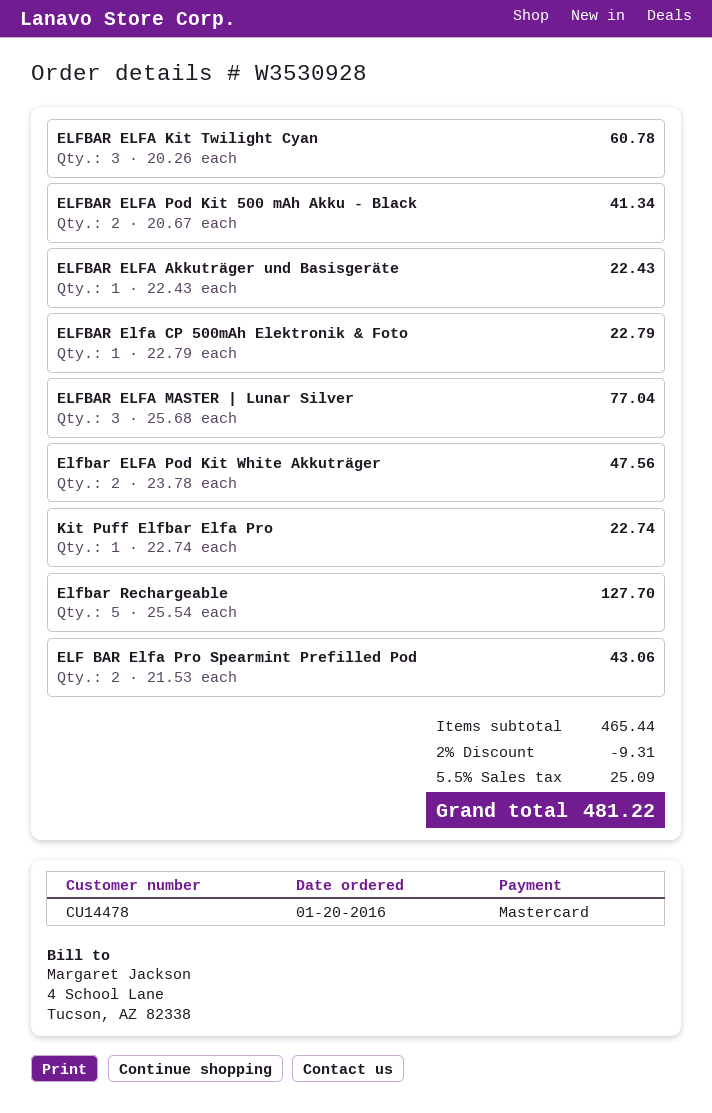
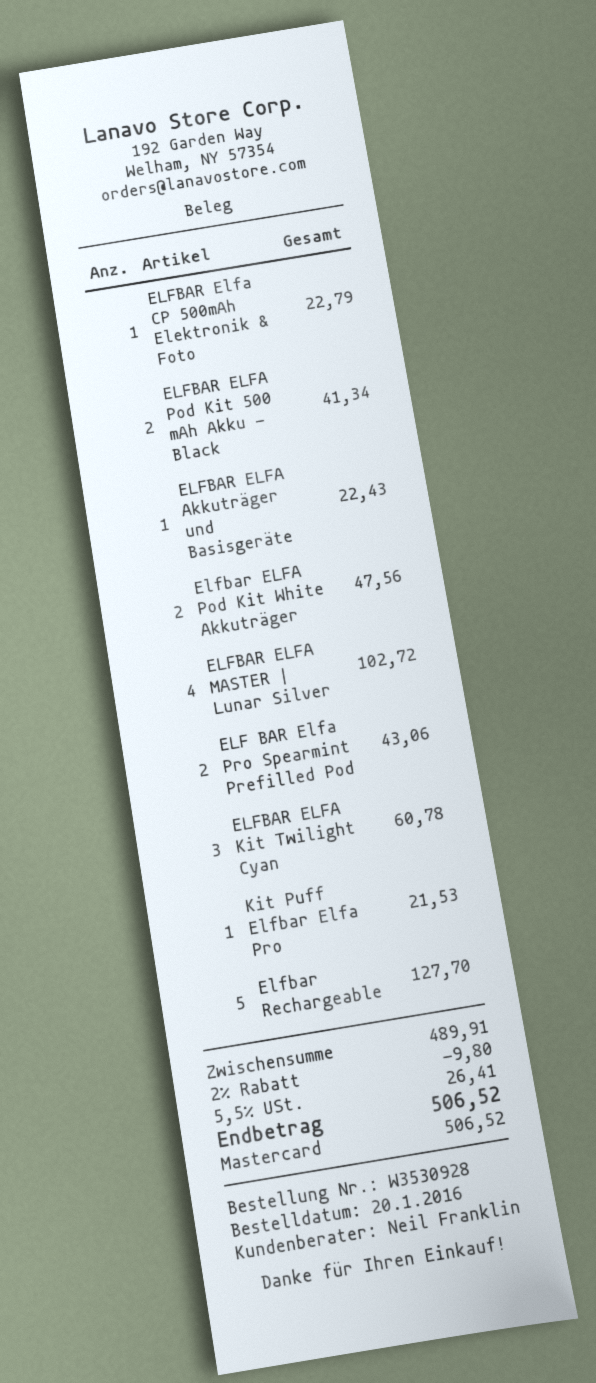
ELFBAR ELFA MASTER | Lunar Silver: 3 for 77.04 -> 4 for 102.72
Kit Puff Elfbar Elfa Pro: 1 for 22.74 -> 1 for 21.53
subtotal: 465.44 -> 489.91
discount: 2% = 9.31 -> 2% = 9.80
tax: 5.5% = 25.09 -> 5.5% = 26.41
total: 481.22 -> 506.52

